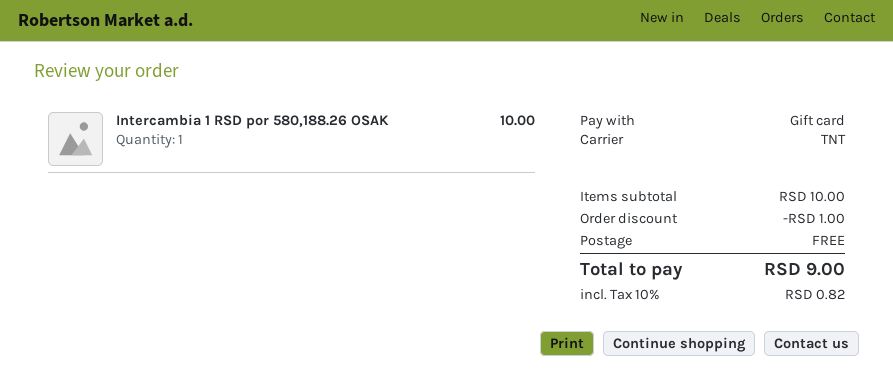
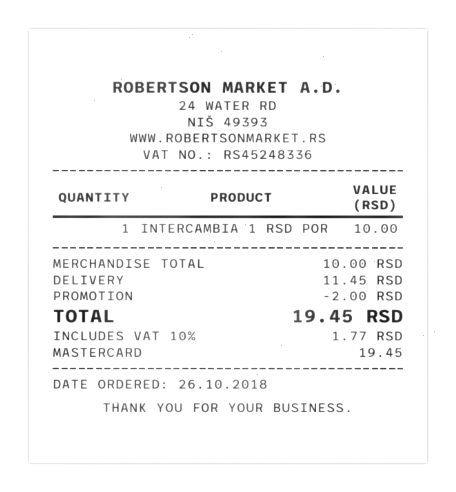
payment method: gift card -> Mastercard
discount: 1.00 -> 2.00
shipping: 0.00 -> 11.45
tax: 10% = 0.82 -> 10% = 1.77
total: 9.00 -> 19.45

